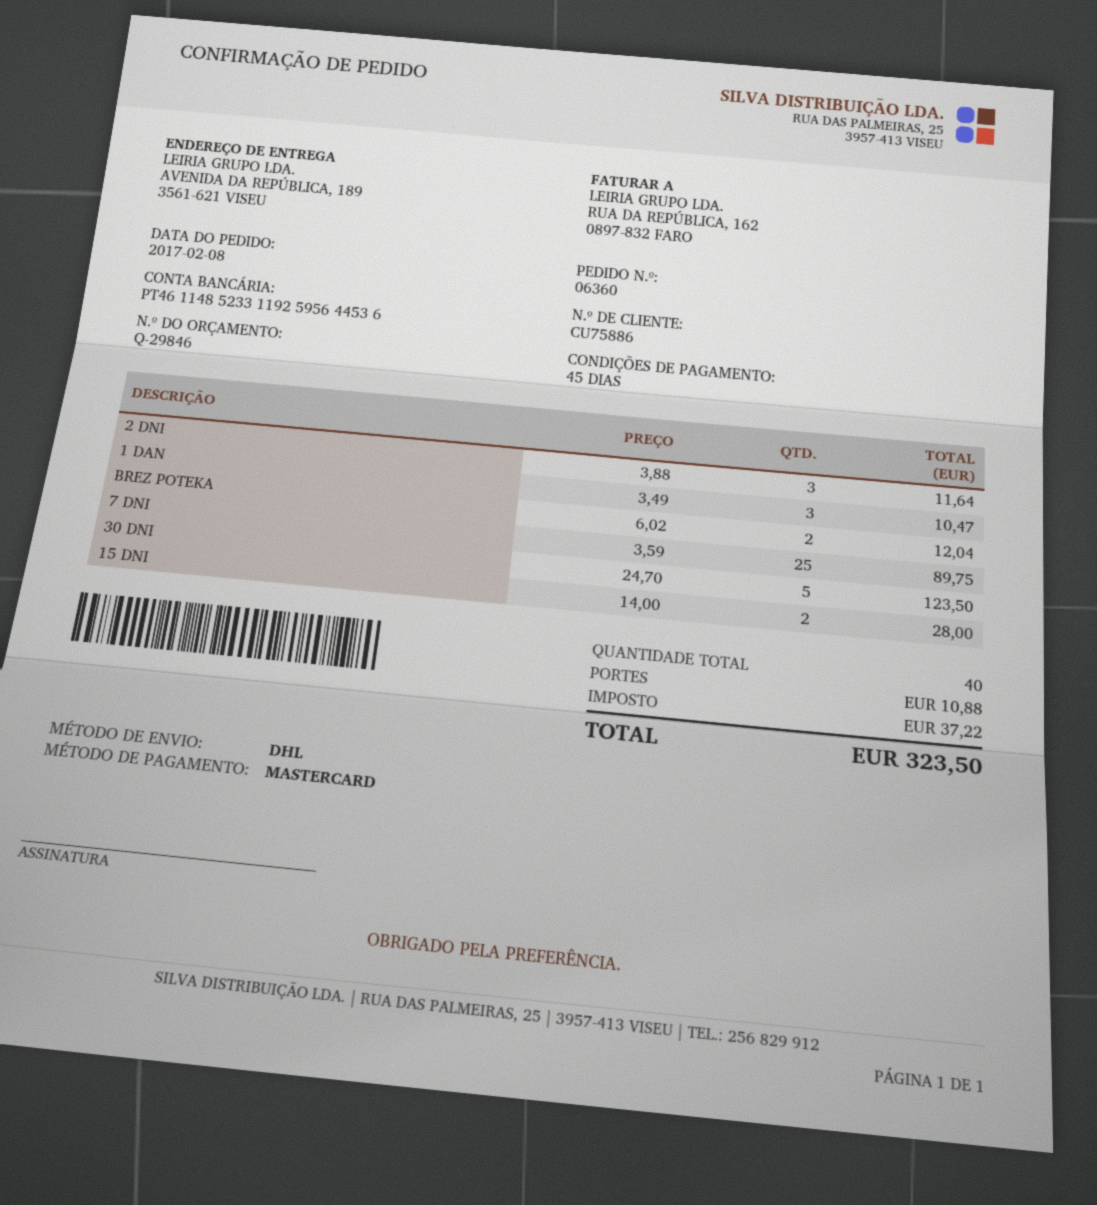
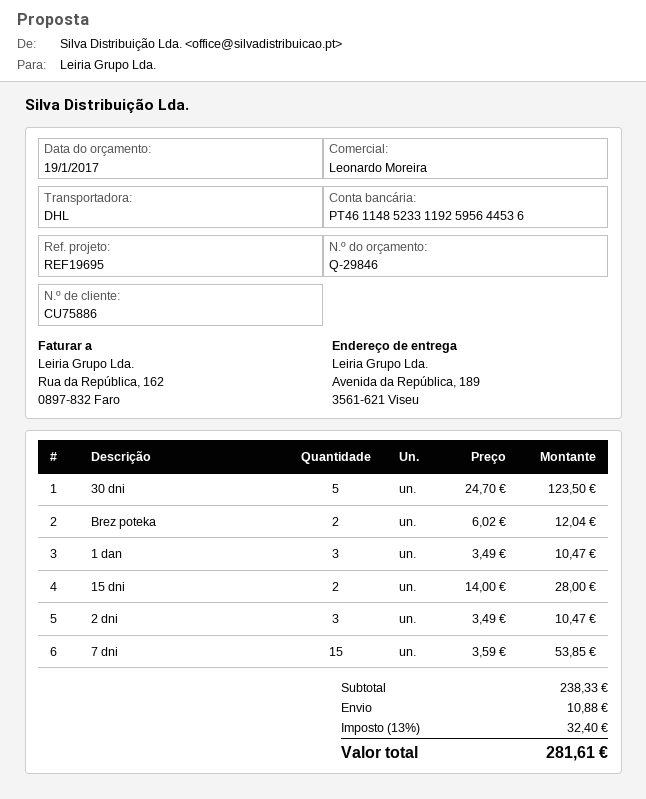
2 DNI: 3 x 3.88 = 11.64 -> 3 x 3.49 = 10.47
7 DNI: 25 x 3.59 = 89.75 -> 15 x 3.59 = 53.85
tax: 37.22 -> 32.40
total: 323.50 -> 281.61

